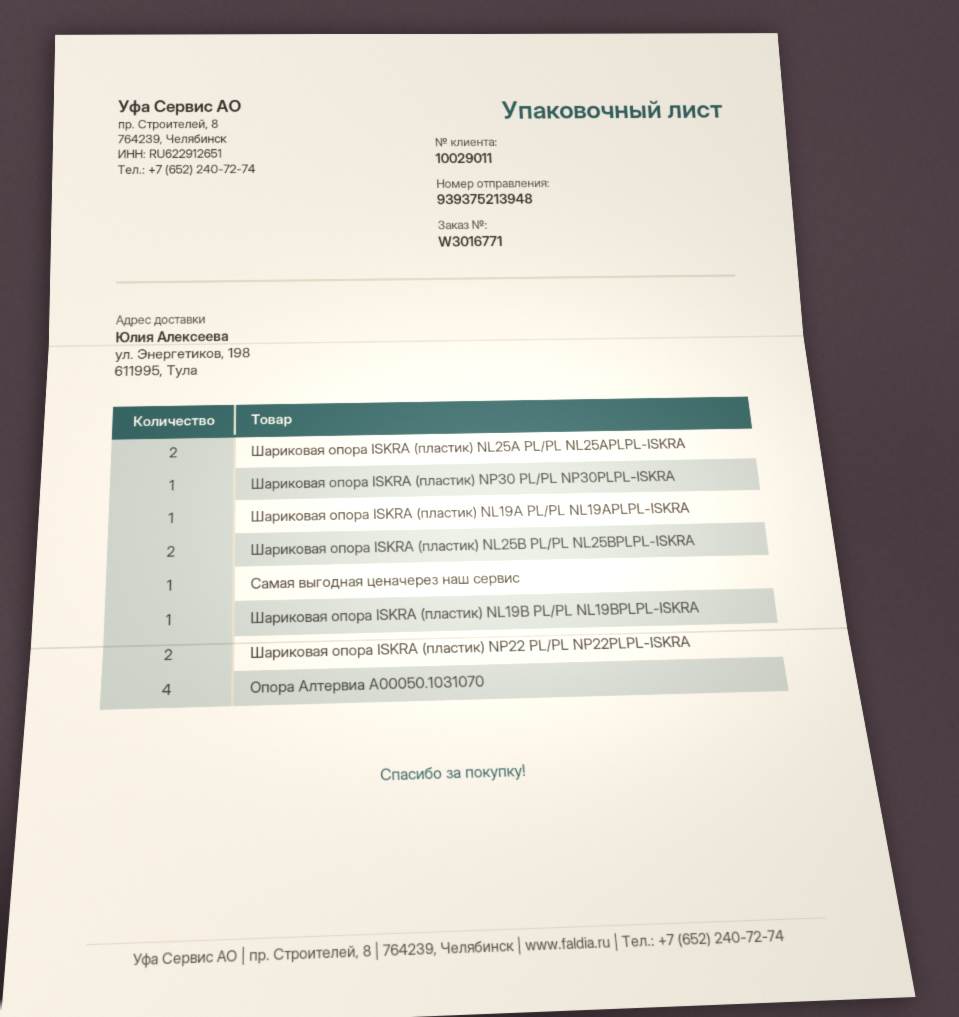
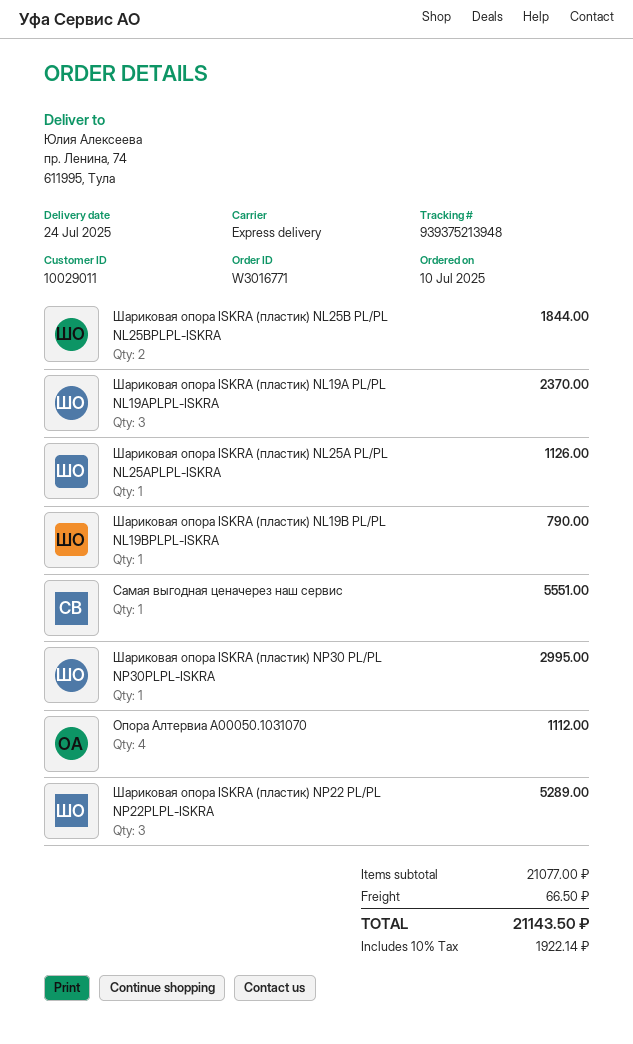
ship to: ул. Энергетиков, 198, 611995, Тула -> пр. Ленина, 74, 611995, Тула
Шариковая опора ISKRA (пластик) NL25A PL/PL NL25APLPL-ISKRA: 2 -> 1
Шариковая опора ISKRA (пластик) NL19A PL/PL NL19APLPL-ISKRA: 1 -> 3
Шариковая опора ISKRA (пластик) NP22 PL/PL NP22PLPL-ISKRA: 2 -> 3

